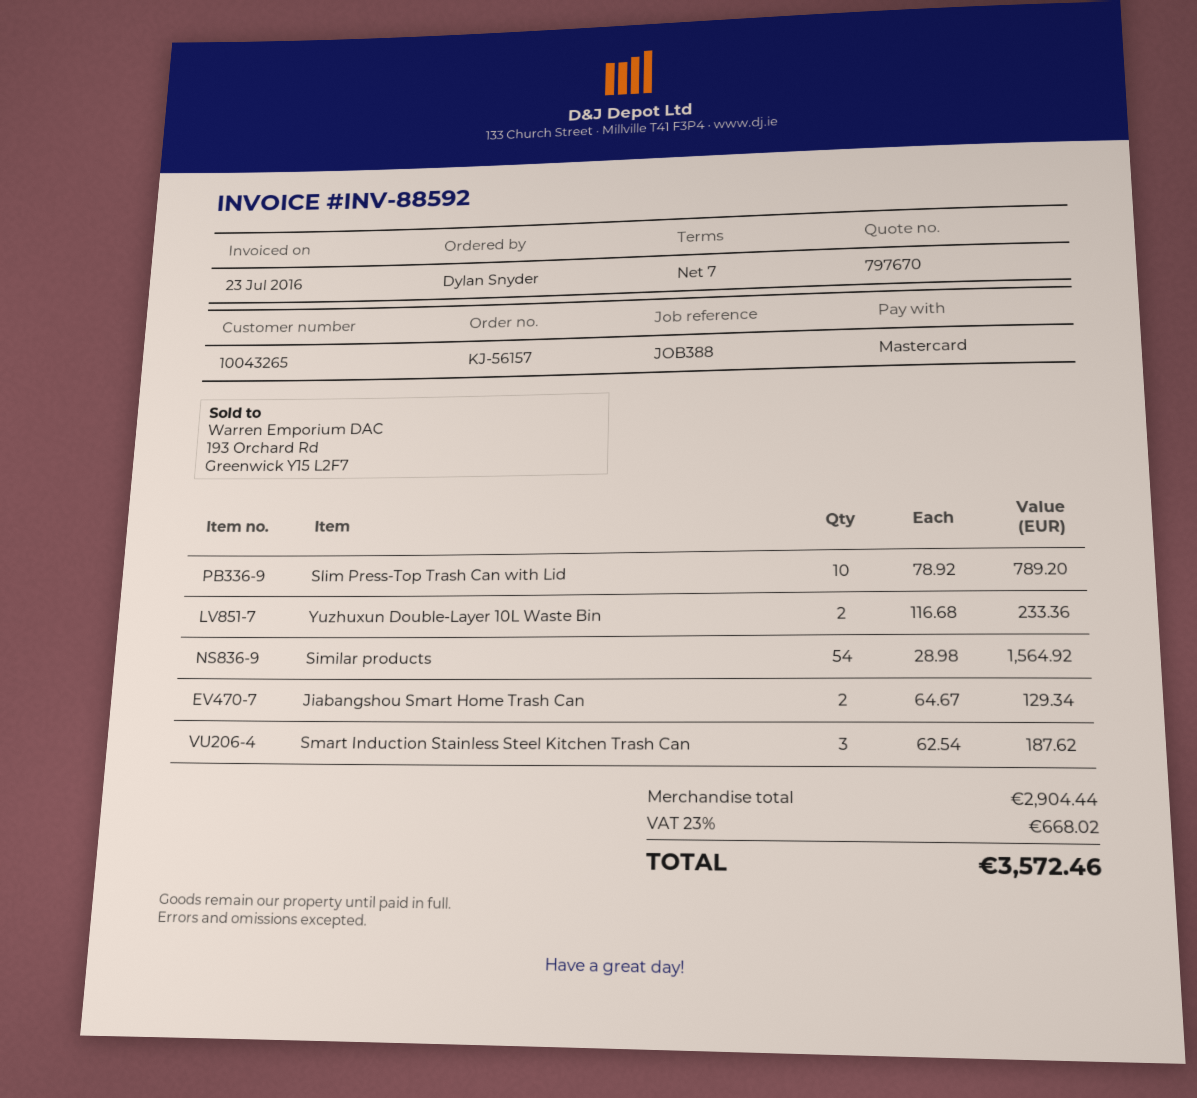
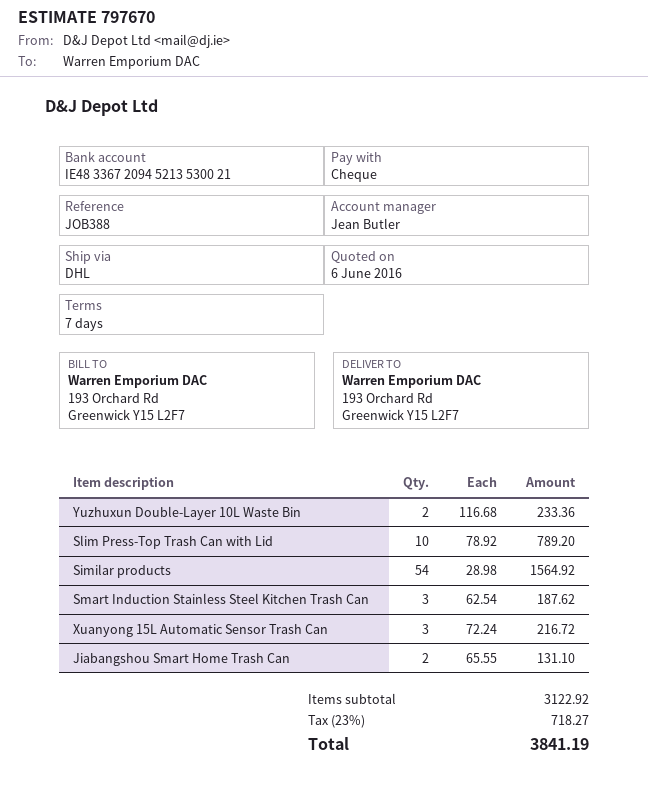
payment method: Mastercard -> cheque
Jiabangshou Smart Home Trash Can: 2 x 64.67 = 129.34 -> 2 x 65.55 = 131.10
Xuanyong 15L Automatic Sensor Trash Can: none -> 3 x 72.24 = 216.72
subtotal: 2904.44 -> 3122.92
tax: 23% = 668.02 -> 23% = 718.27
total: 3572.46 -> 3841.19

